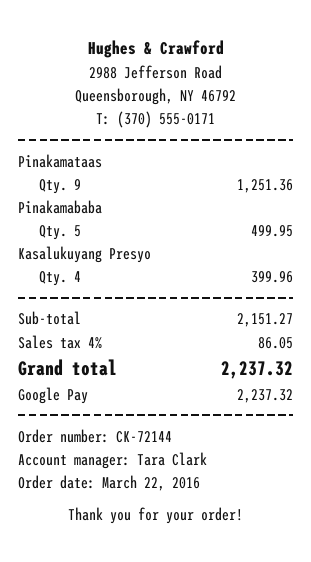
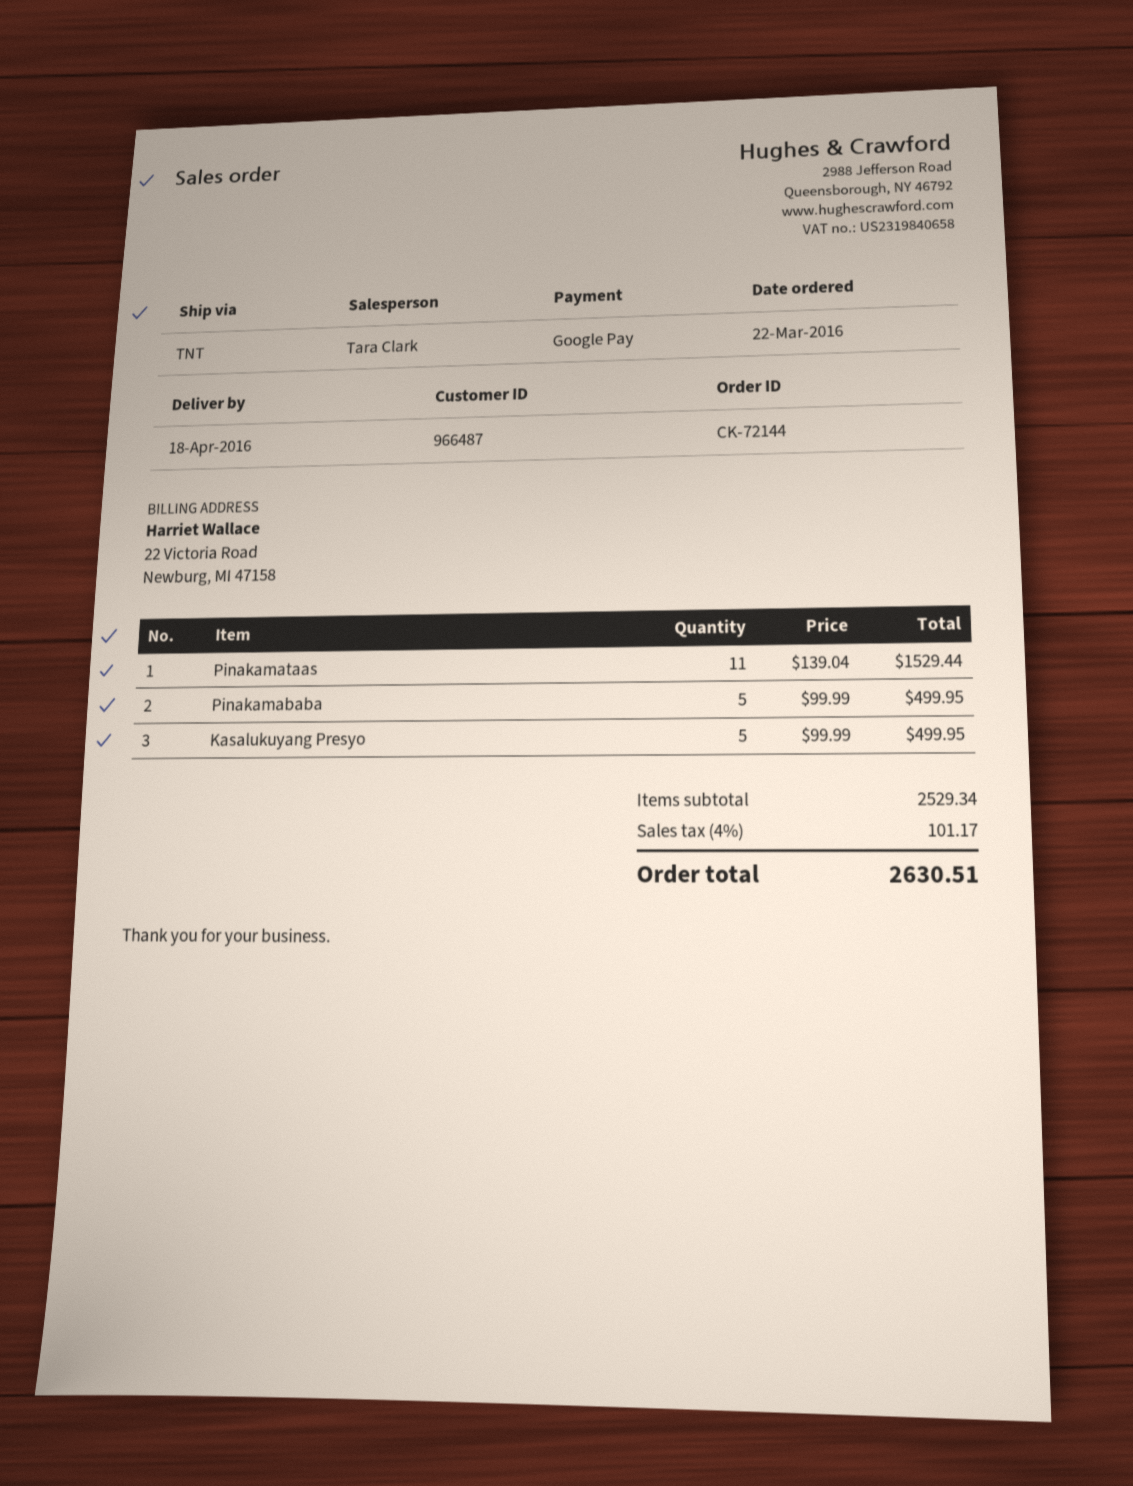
Pinakamataas: 9 for 1251.36 -> 11 for 1529.44
Kasalukuyang Presyo: 4 for 399.96 -> 5 for 499.95
subtotal: 2151.27 -> 2529.34
tax: 4% = 86.05 -> 4% = 101.17
total: 2237.32 -> 2630.51

